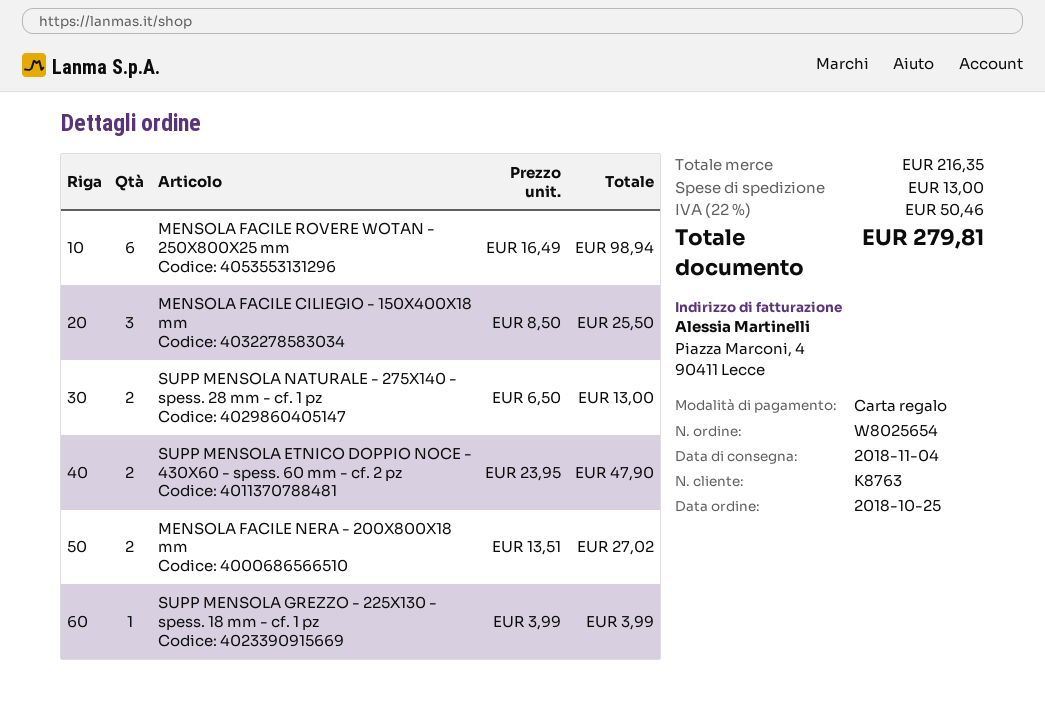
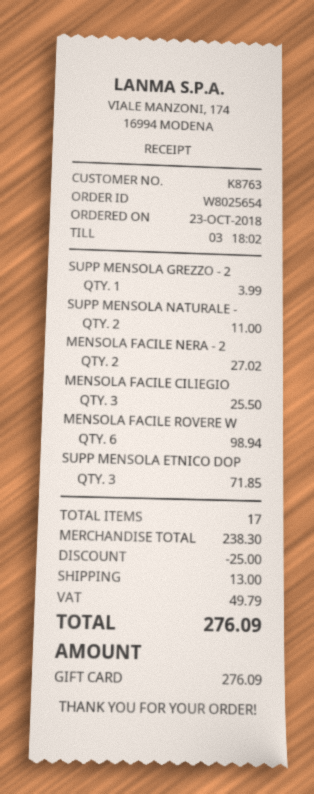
order date: 2018-10-25 -> 2018-10-23
SUPP MENSOLA NATURALE - 275X140 - spess. 28 mm - cf. 1 pz: 2 for 13.00 -> 2 for 11.00
SUPP MENSOLA ETNICO DOPPIO NOCE - 430X60 - spess. 60 mm - cf. 2 pz: 2 for 47.90 -> 3 for 71.85
subtotal: 216.35 -> 238.30
discount: none -> 25.00
tax: 50.46 -> 49.79
total: 279.81 -> 276.09

